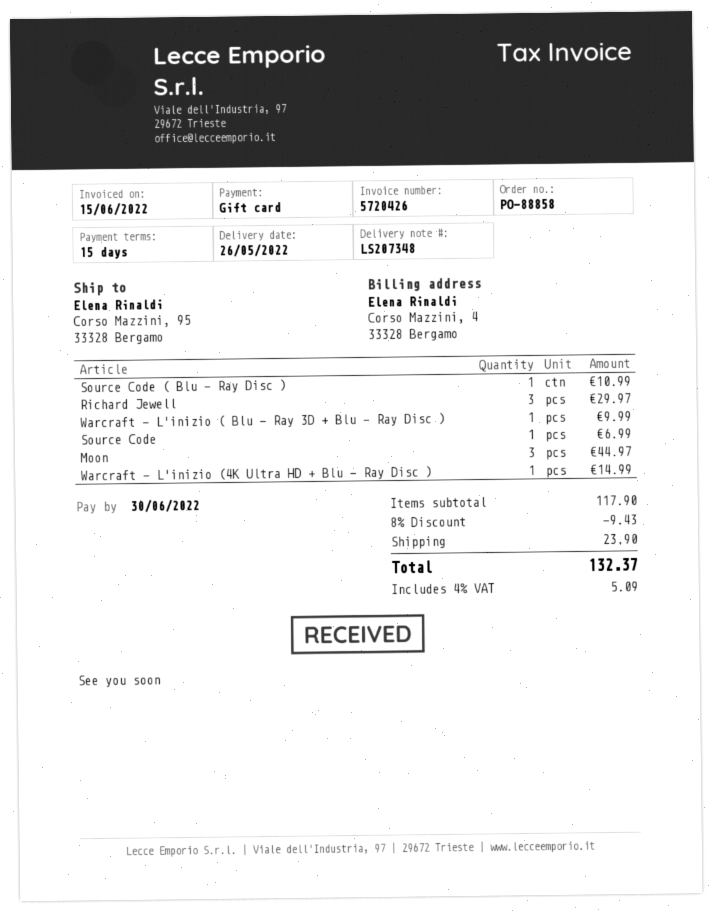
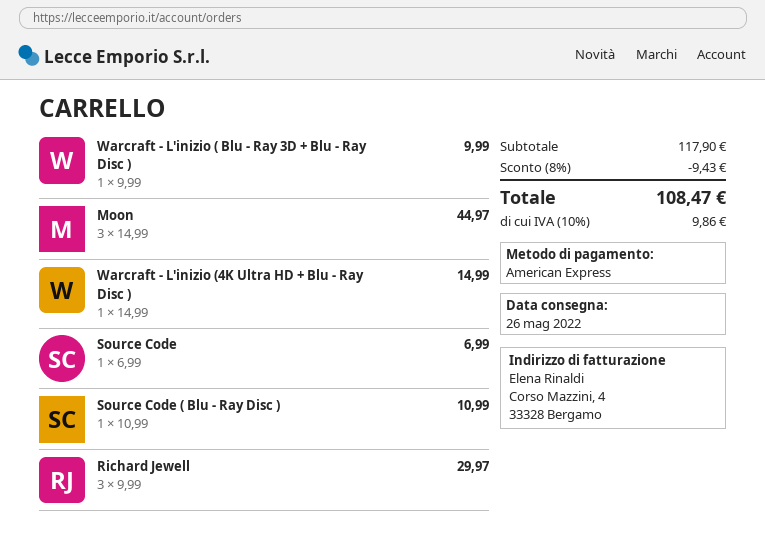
payment method: gift card -> American Express
shipping: 23.90 -> none
tax: 4% = 5.09 -> 10% = 9.86
total: 132.37 -> 108.47

